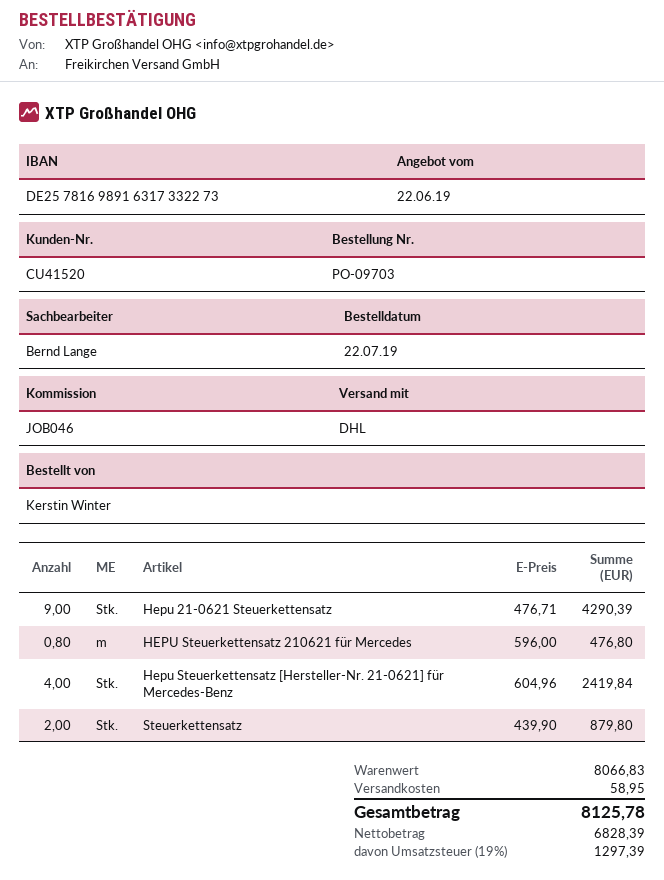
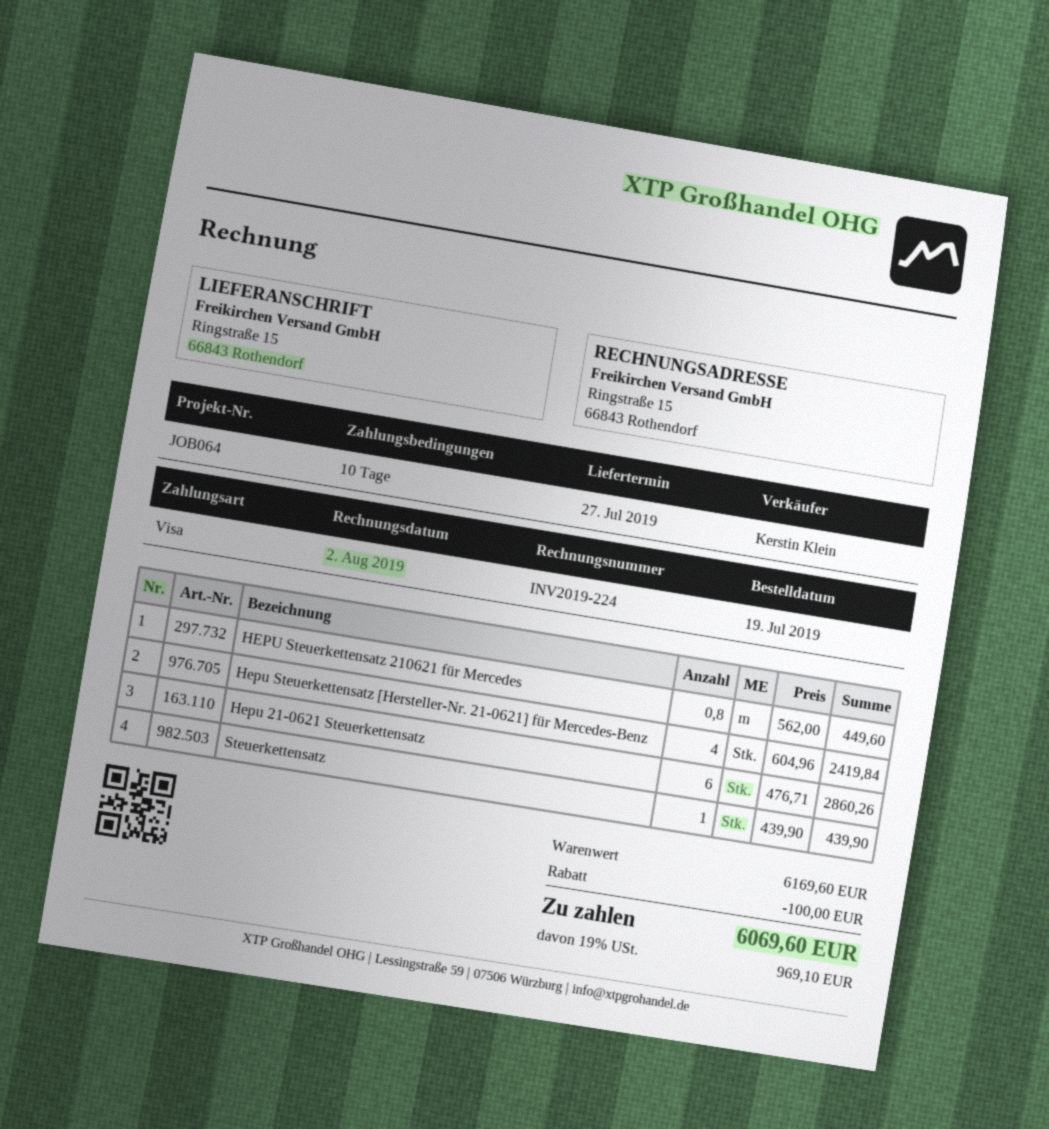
order date: 2019-07-22 -> 2019-07-19
reference: JOB046 -> JOB064
sales rep: Bernd Lange -> Kerstin Klein
Hepu 21-0621 Steuerkettensatz: 9 x 476.71 = 4290.39 -> 6 x 476.71 = 2860.26
HEPU Steuerkettensatz 210621 für Mercedes: 0.8 x 596.00 = 476.80 -> 0.8 x 562.00 = 449.60
Steuerkettensatz: 2 x 439.90 = 879.80 -> 1 x 439.90 = 439.90
subtotal: 8066.83 -> 6169.60
discount: none -> 100.00
shipping: 58.95 -> none
tax: 19% = 1297.39 -> 19% = 969.10
total: 8125.78 -> 6069.60

